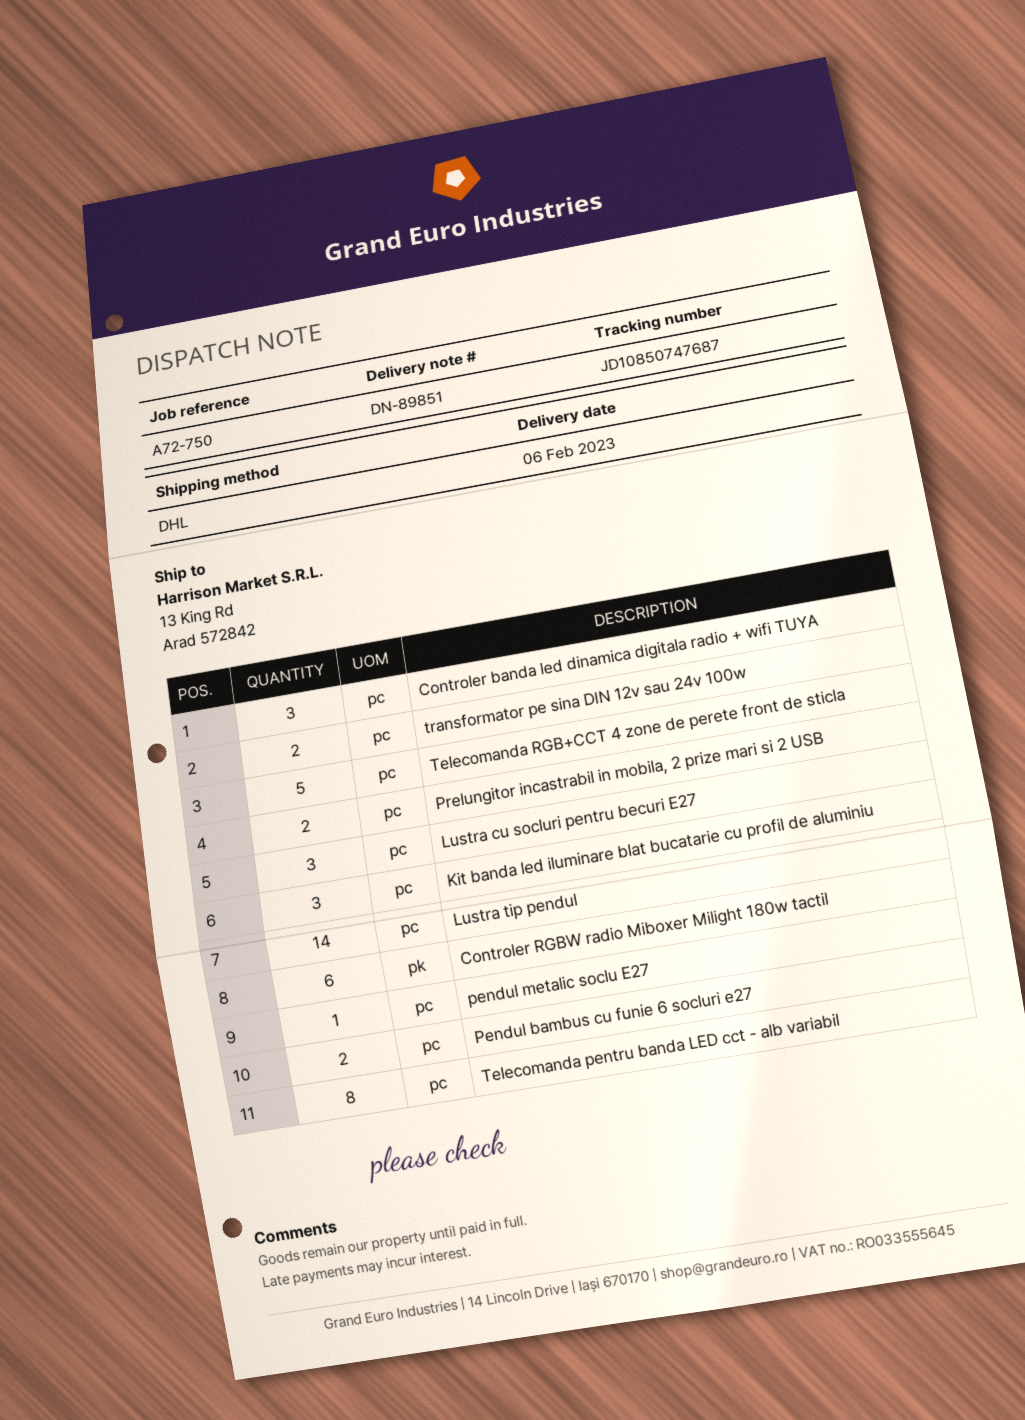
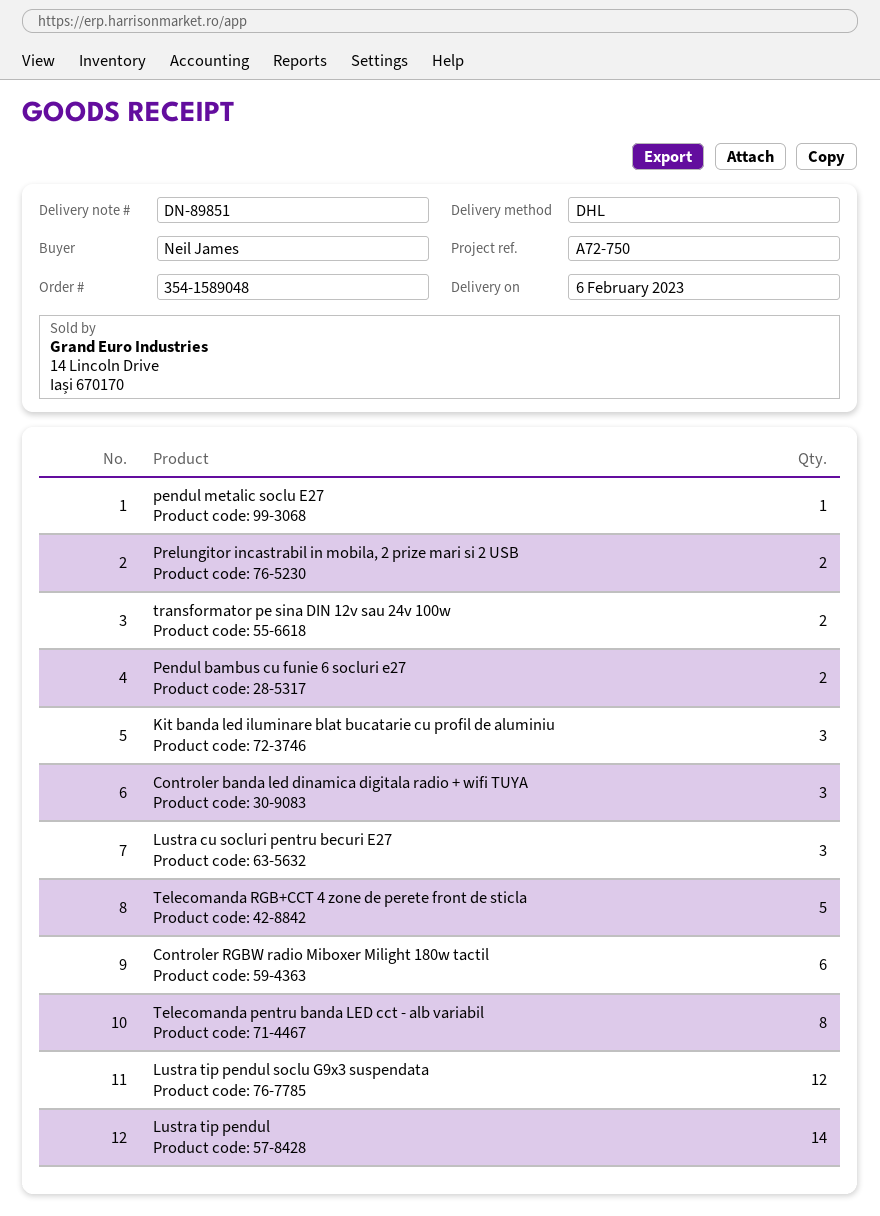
Lustra tip pendul soclu G9x3 suspendata: none -> 12

